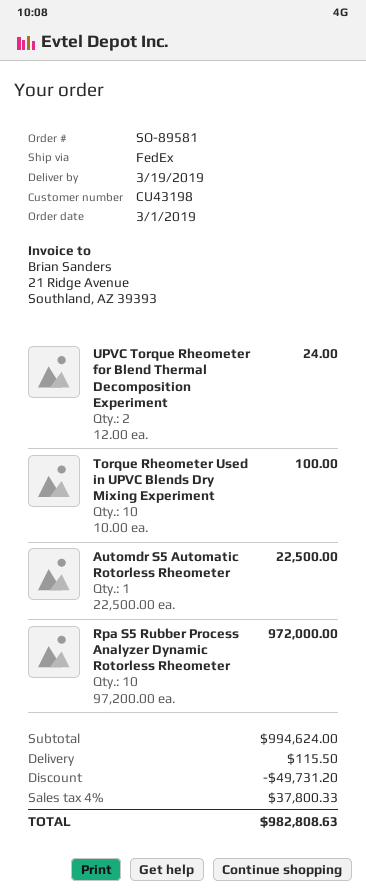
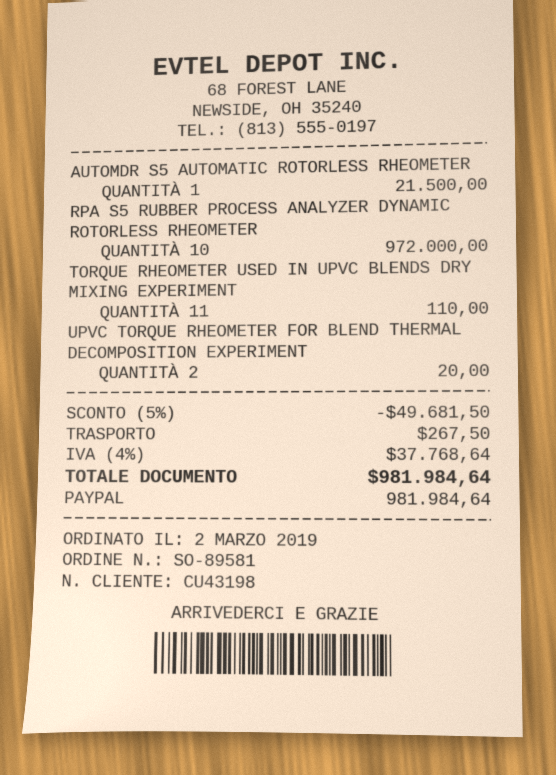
order date: 2019-03-01 -> 2019-03-02
UPVC Torque Rheometer for Blend Thermal Decomposition Experiment: 2 for 24.00 -> 2 for 20.00
Torque Rheometer Used in UPVC Blends Dry Mixing Experiment: 10 for 100.00 -> 11 for 110.00
Automdr S5 Automatic Rotorless Rheometer: 1 for 22500.00 -> 1 for 21500.00
discount: 49731.20 -> 49681.50
shipping: 115.50 -> 267.50
tax: 4% = 37800.33 -> 4% = 37768.64
total: 982808.63 -> 981984.64

